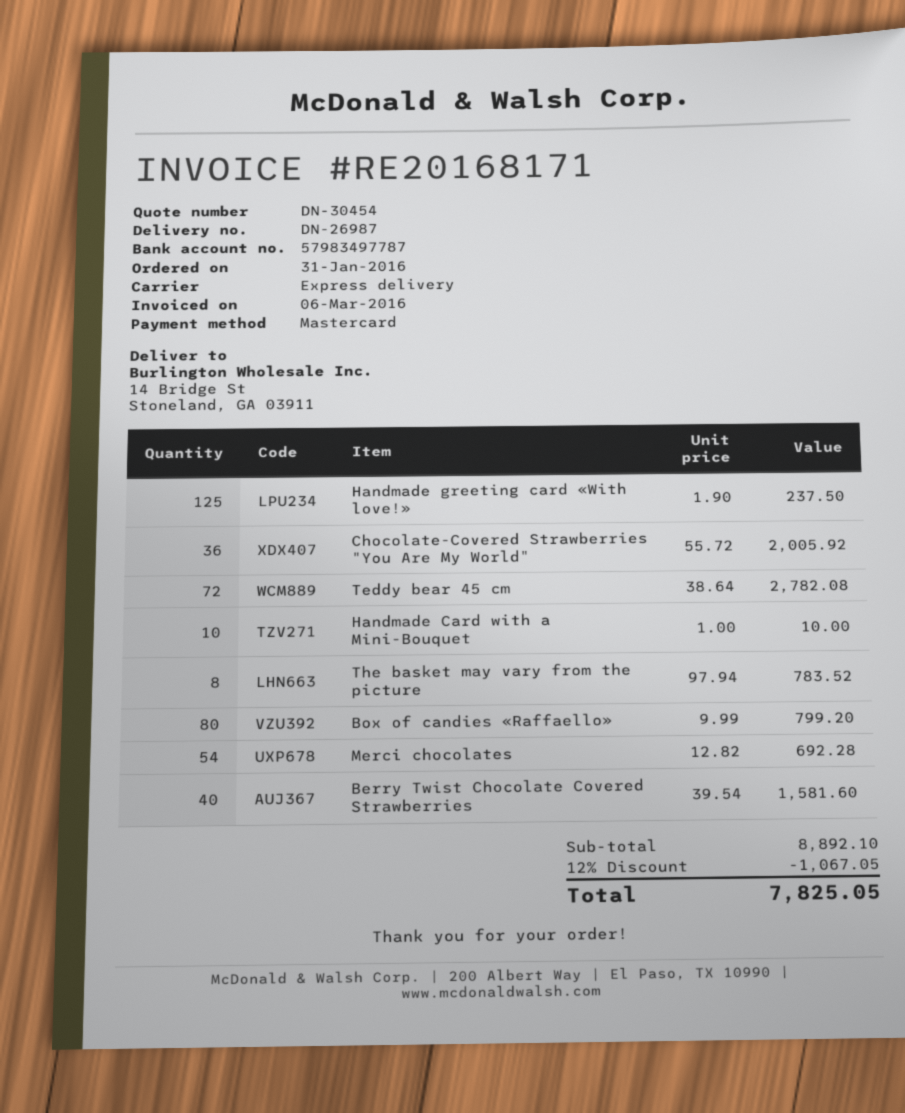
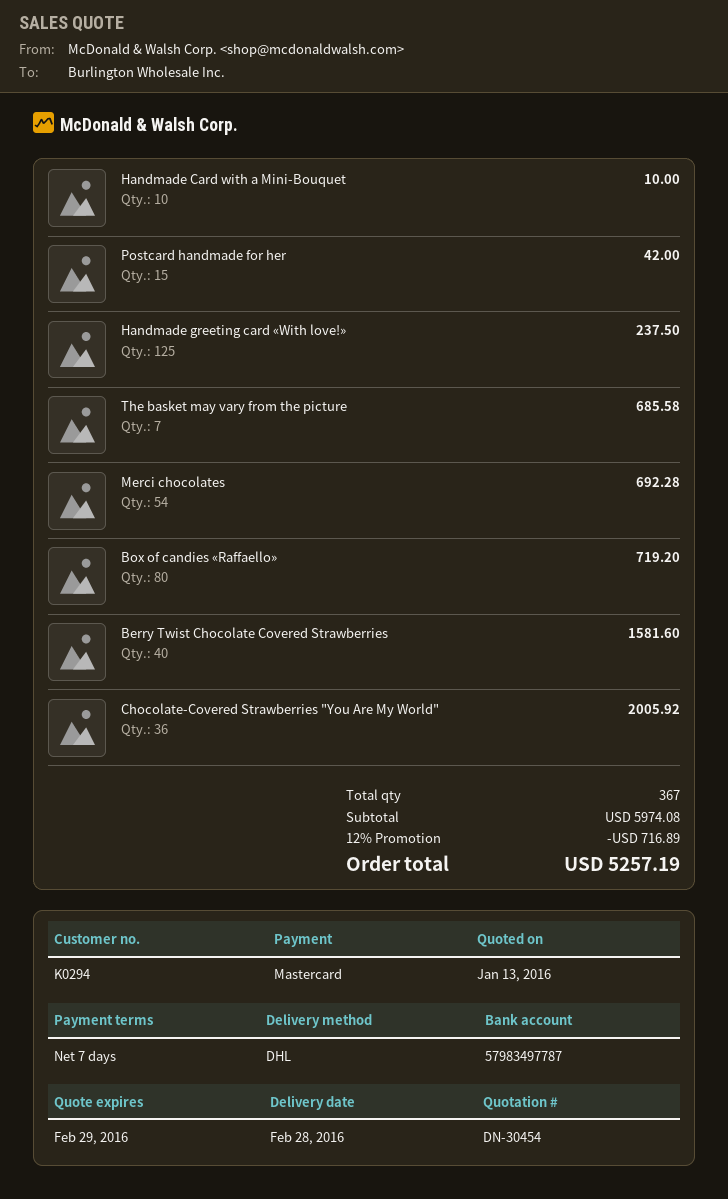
shipping method: express -> DHL
Teddy bear 45 cm: 72 for 2782.08 -> none
The basket may vary from the picture: 8 for 783.52 -> 7 for 685.58
Box of candies «Raffaello»: 80 for 799.20 -> 80 for 719.20
Postcard handmade for her: none -> 15 for 42.00
subtotal: 8892.10 -> 5974.08
discount: 12% = 1067.05 -> 12% = 716.89
total: 7825.05 -> 5257.19

